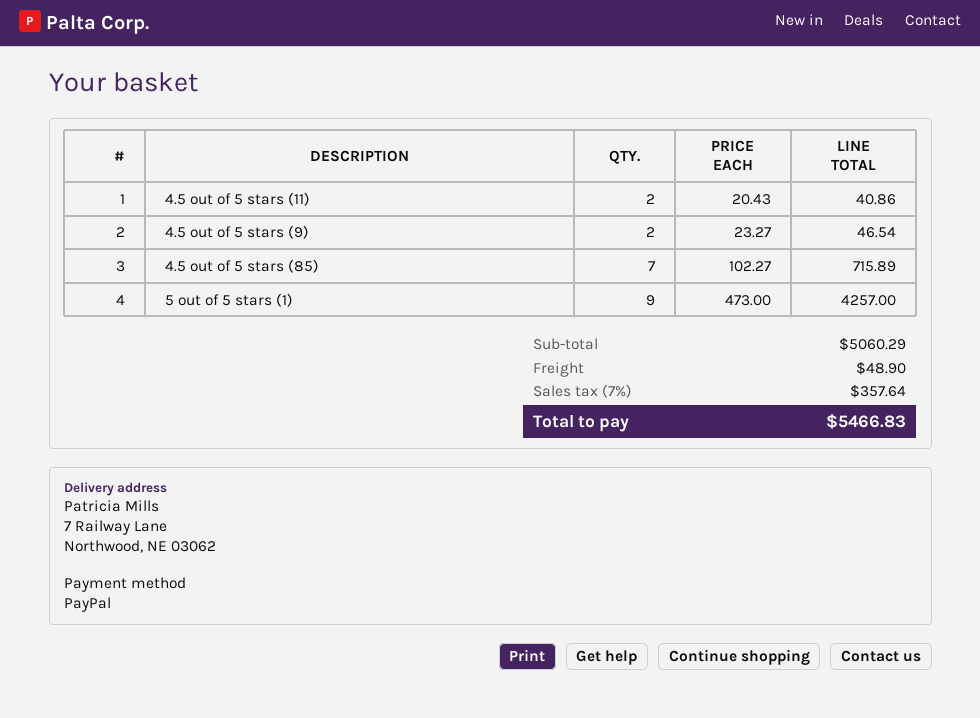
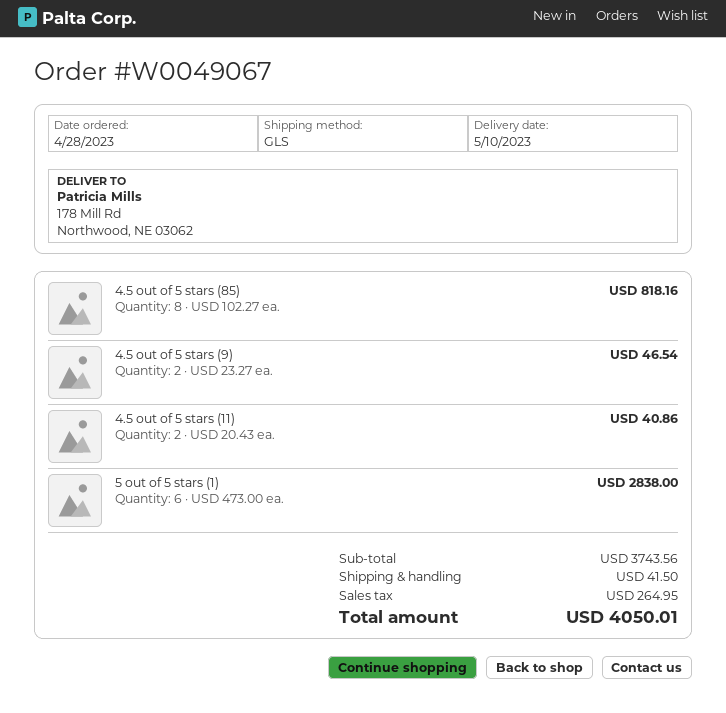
ship to: 7 Railway Lane, Northwood, NE 03062 -> 178 Mill Rd, Northwood, NE 03062
4.5 out of 5 stars (85): 7 x 102.27 = 715.89 -> 8 x 102.27 = 818.16
5 out of 5 stars (1): 9 x 473.00 = 4257.00 -> 6 x 473.00 = 2838.00
subtotal: 5060.29 -> 3743.56
shipping: 48.90 -> 41.50
tax: 357.64 -> 264.95
total: 5466.83 -> 4050.01

